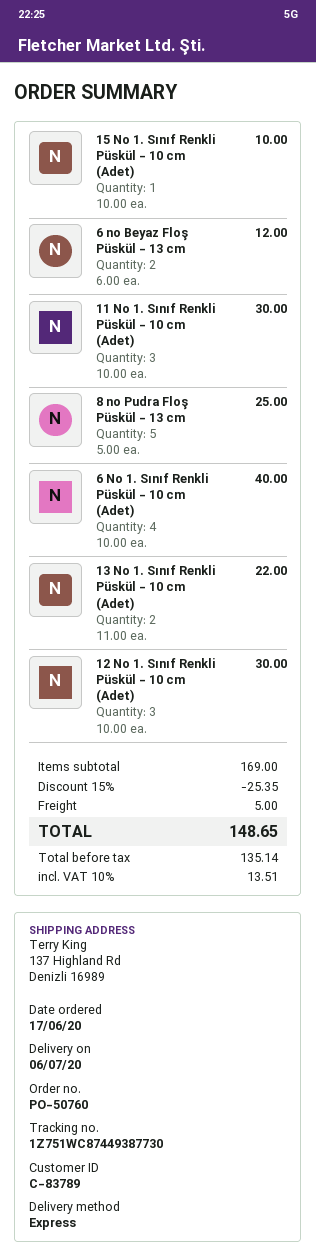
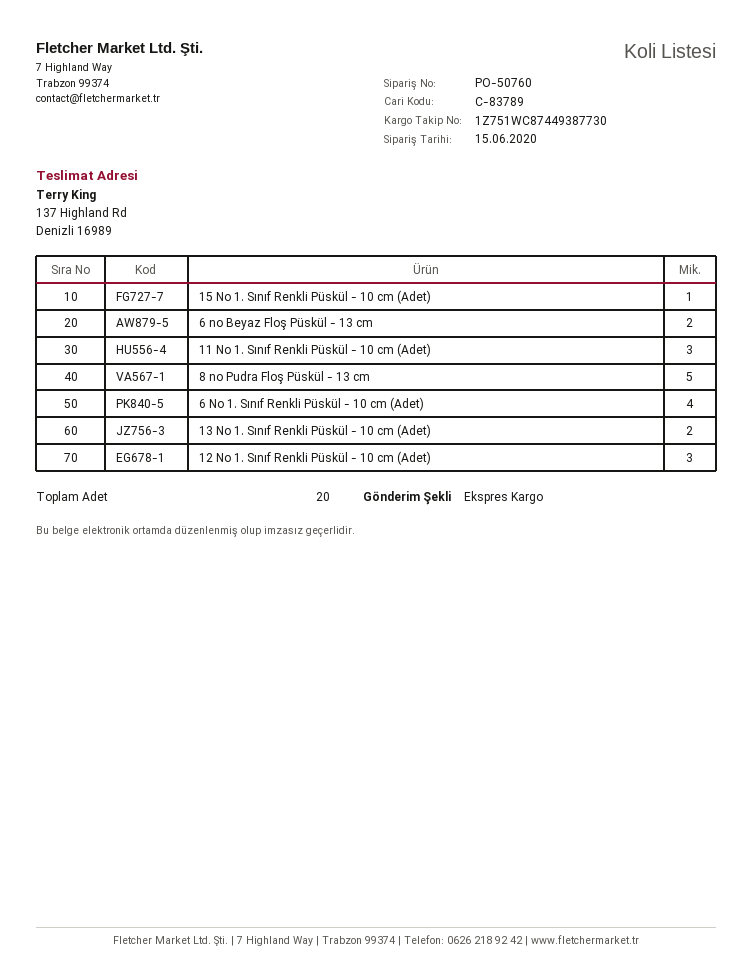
order date: 2020-06-17 -> 2020-06-15

